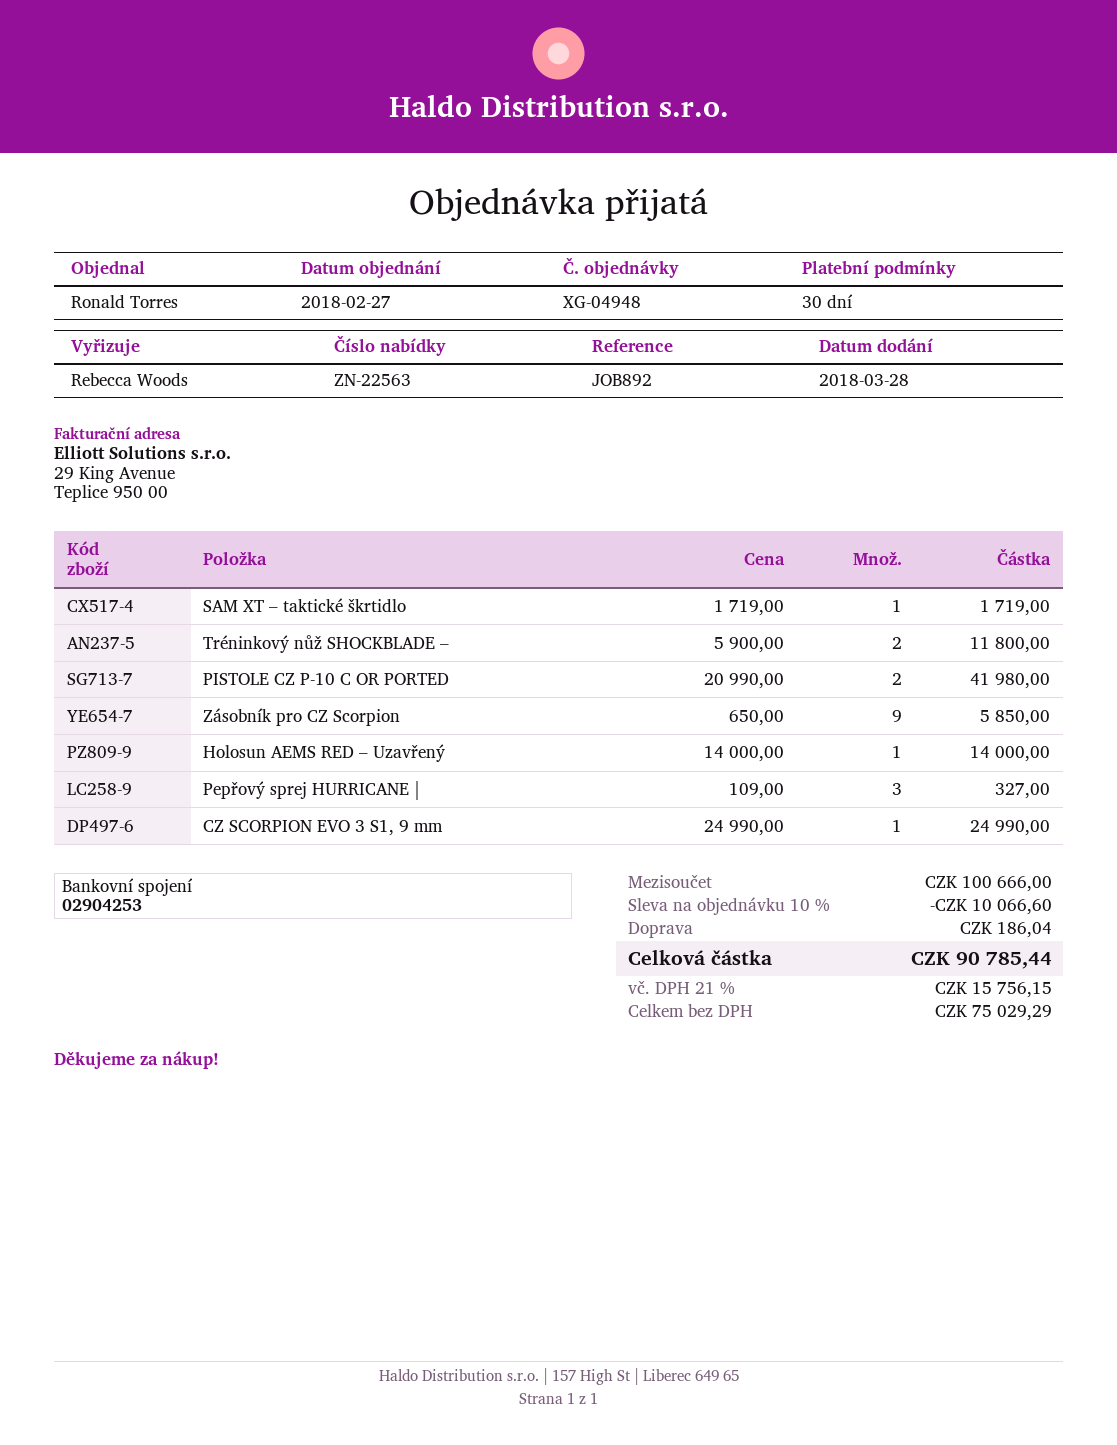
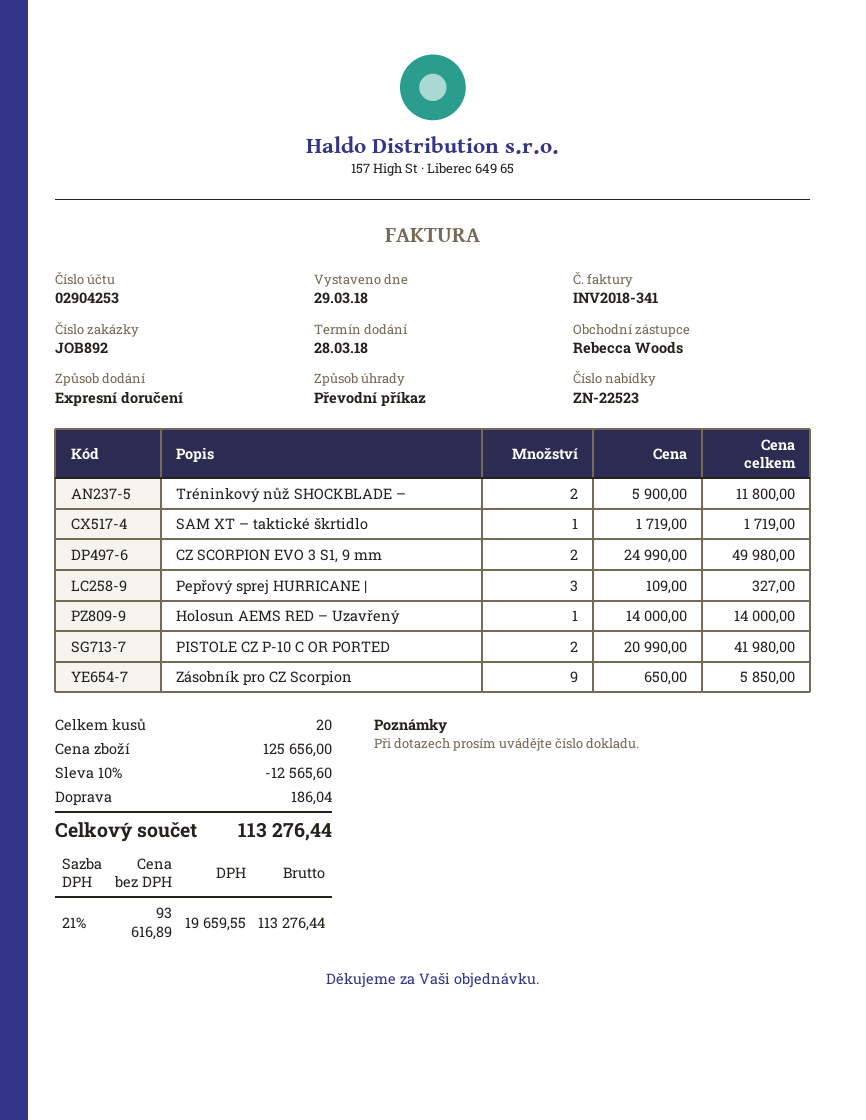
quote number: ZN-22563 -> ZN-22523
CZ SCORPION EVO 3 S1, 9 mm: 1 x 24990.00 = 24990.00 -> 2 x 24990.00 = 49980.00
subtotal: 100666.00 -> 125656.00
discount: 10% = 10066.60 -> 10% = 12565.60
net: 75029.29 -> 93616.89
tax: 21% = 15756.15 -> 21% = 19659.55
total: 90785.44 -> 113276.44

